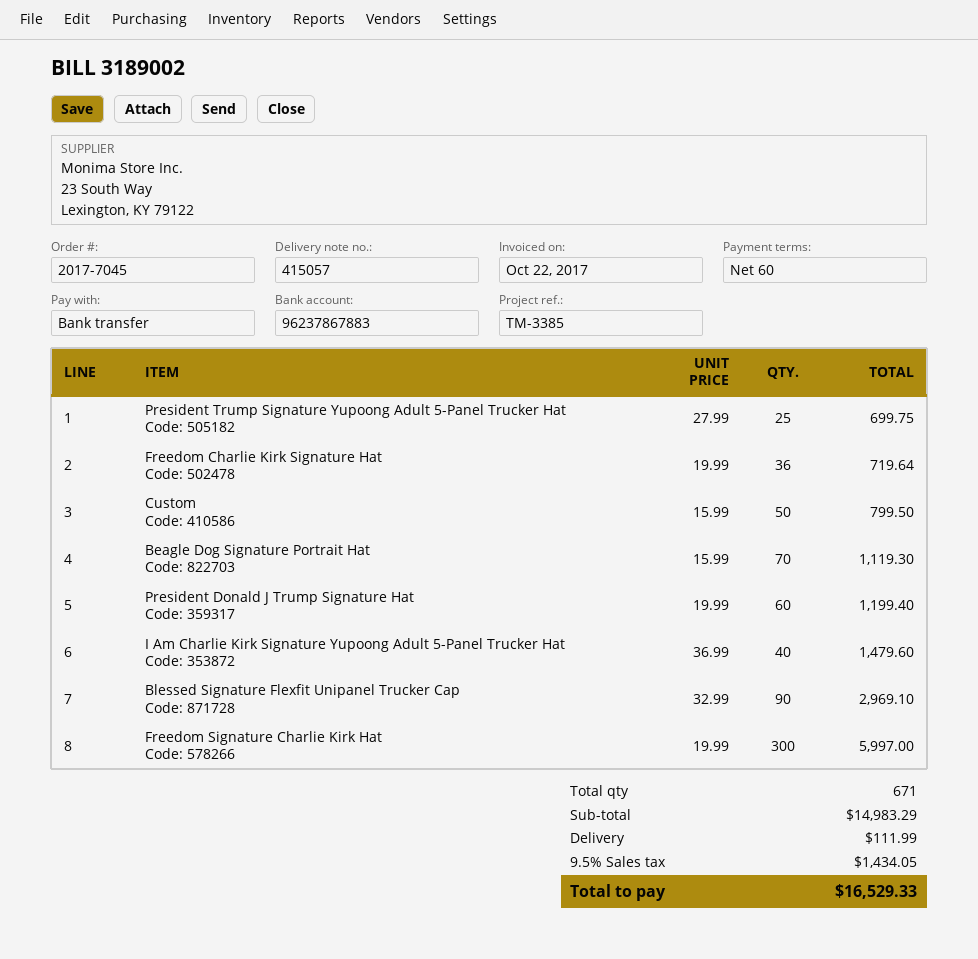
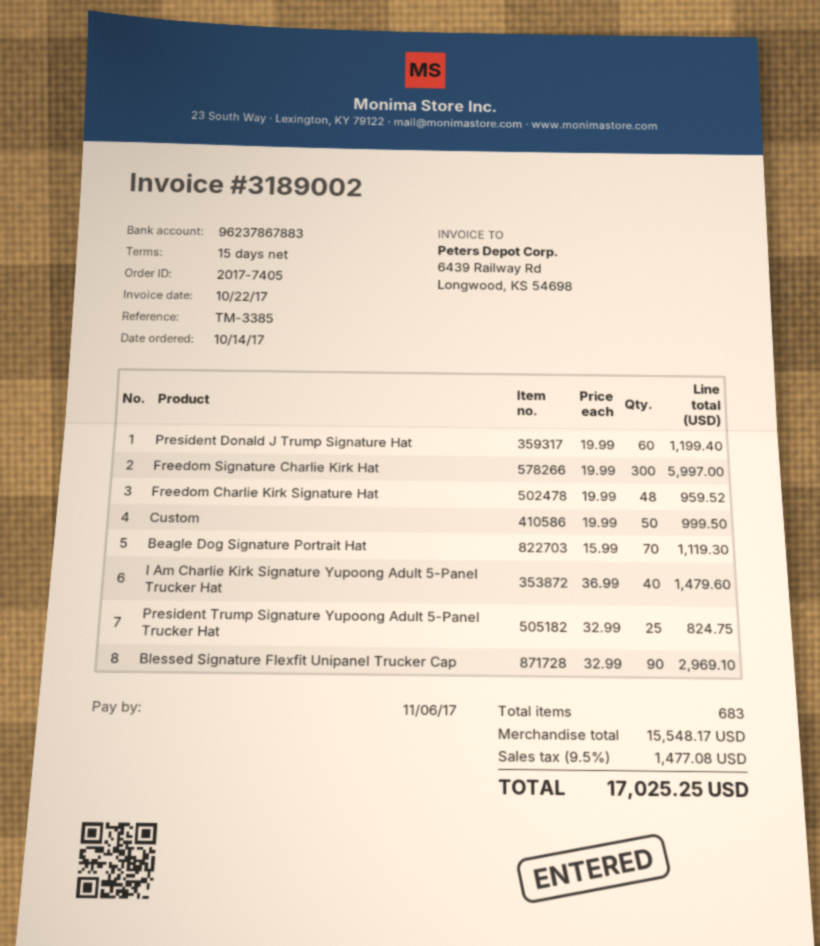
order number: 2017-7045 -> 2017-7405
payment terms: 60 days -> 15 days
President Trump Signature Yupoong Adult 5-Panel Trucker Hat: 25 x 27.99 = 699.75 -> 25 x 32.99 = 824.75
Freedom Charlie Kirk Signature Hat: 36 x 19.99 = 719.64 -> 48 x 19.99 = 959.52
Custom: 50 x 15.99 = 799.50 -> 50 x 19.99 = 999.50
total quantity: 671 -> 683
subtotal: 14983.29 -> 15548.17
shipping: 111.99 -> none
tax: 9.5% = 1434.05 -> 9.5% = 1477.08
total: 16529.33 -> 17025.25

